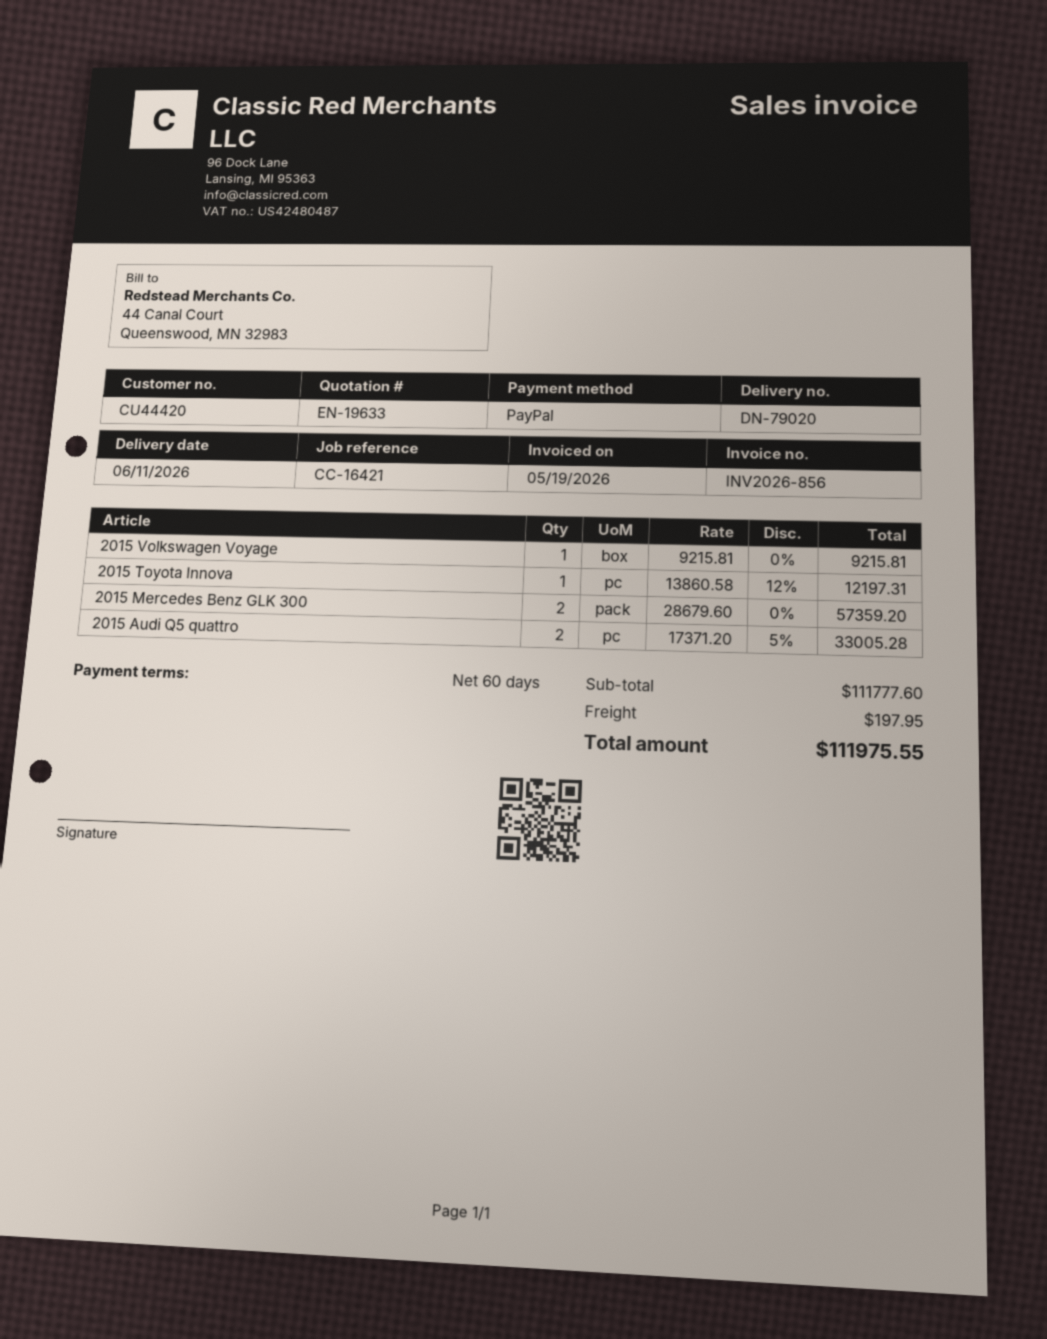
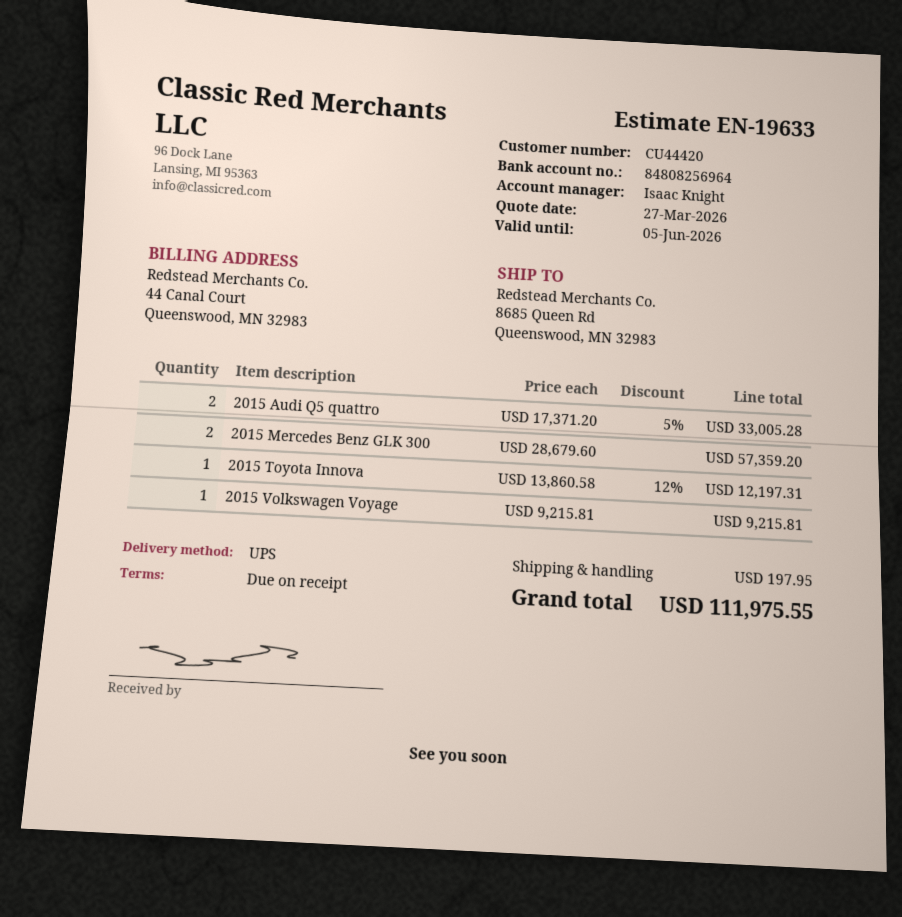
payment terms: 60 days -> on receipt

